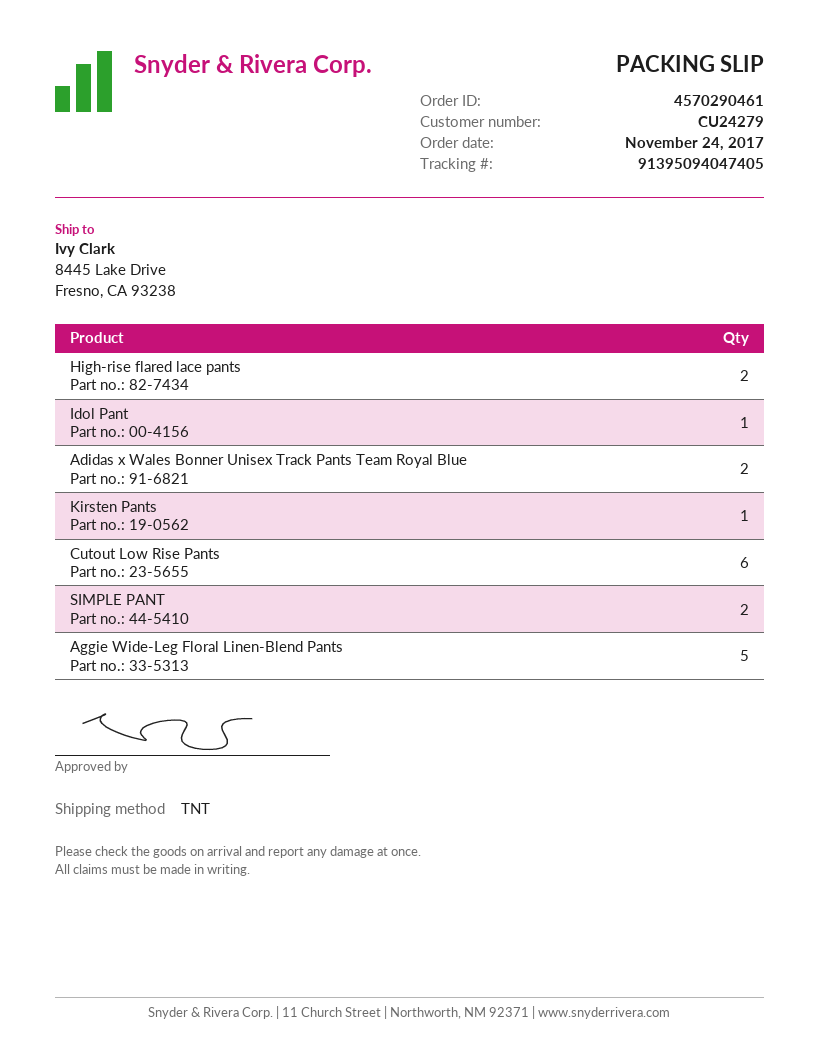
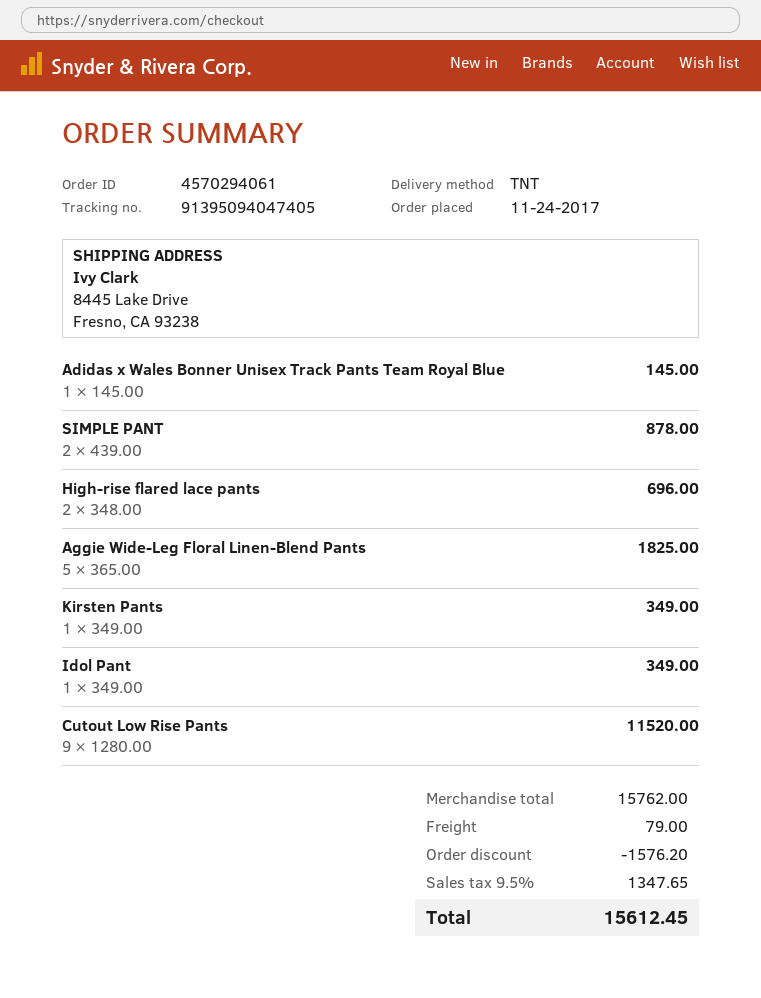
order number: 4570290461 -> 4570294061
Adidas x Wales Bonner Unisex Track Pants Team Royal Blue: 2 -> 1
Cutout Low Rise Pants: 6 -> 9

